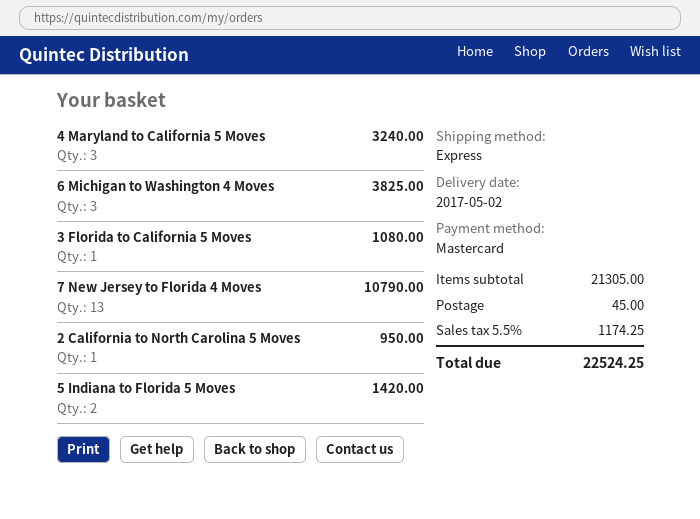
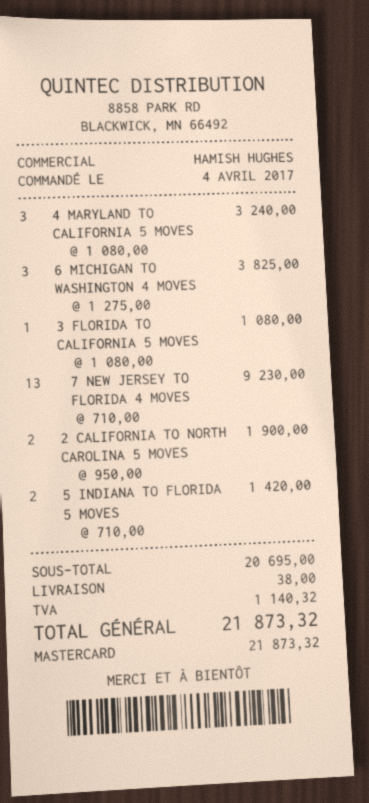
7 New Jersey to Florida 4 Moves: 13 for 10790.00 -> 13 for 9230.00
2 California to North Carolina 5 Moves: 1 for 950.00 -> 2 for 1900.00
subtotal: 21305.00 -> 20695.00
shipping: 45.00 -> 38.00
tax: 1174.25 -> 1140.32
total: 22524.25 -> 21873.32

